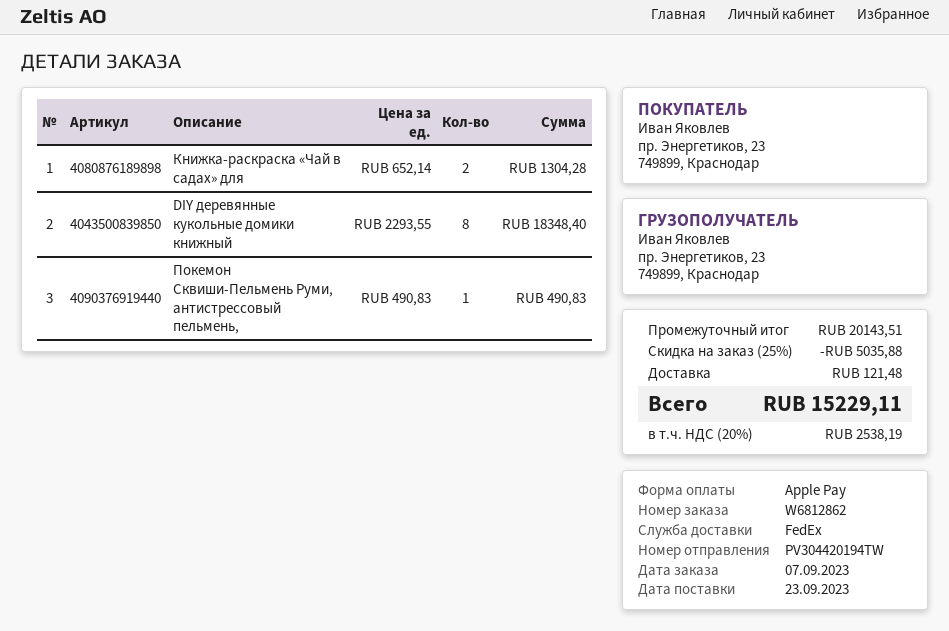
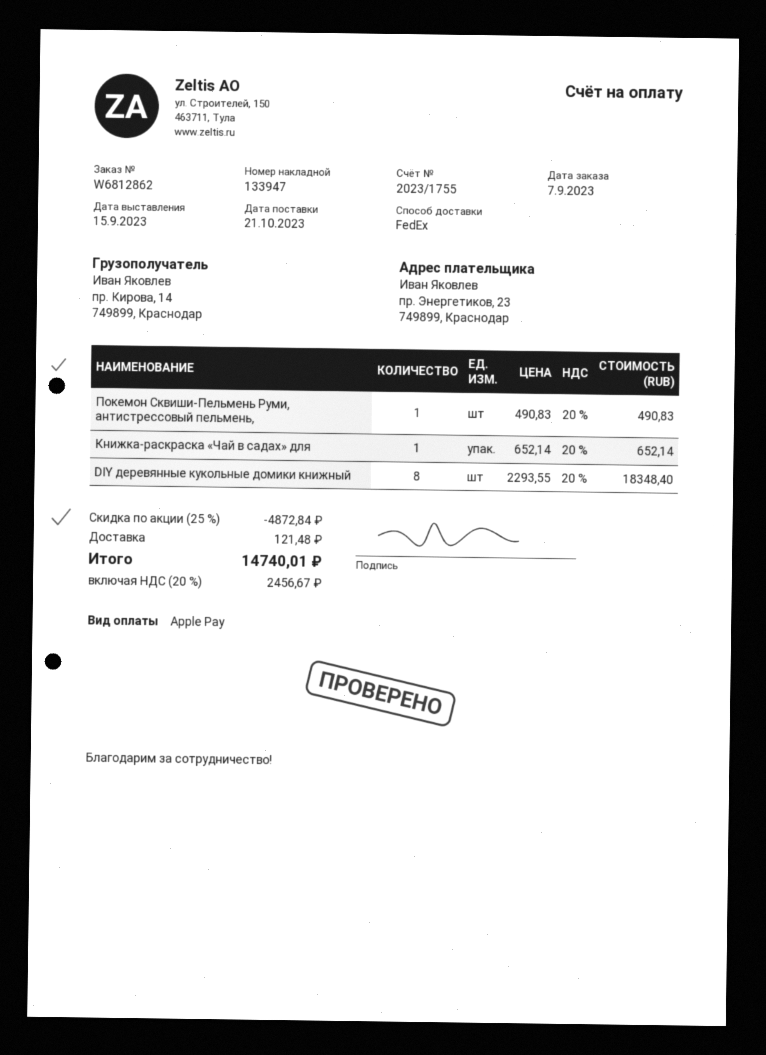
delivery date: 2023-09-23 -> 2023-10-21
ship to: пр. Энергетиков, 23, 749899, Краснодар -> пр. Кирова, 14, 749899, Краснодар
Книжка-раскраска «Чай в садах» для: 2 x 652.14 = 1304.28 -> 1 x 652.14 = 652.14
discount: 25% = 5035.88 -> 25% = 4872.84
tax: 20% = 2538.19 -> 20% = 2456.67
total: 15229.11 -> 14740.01

